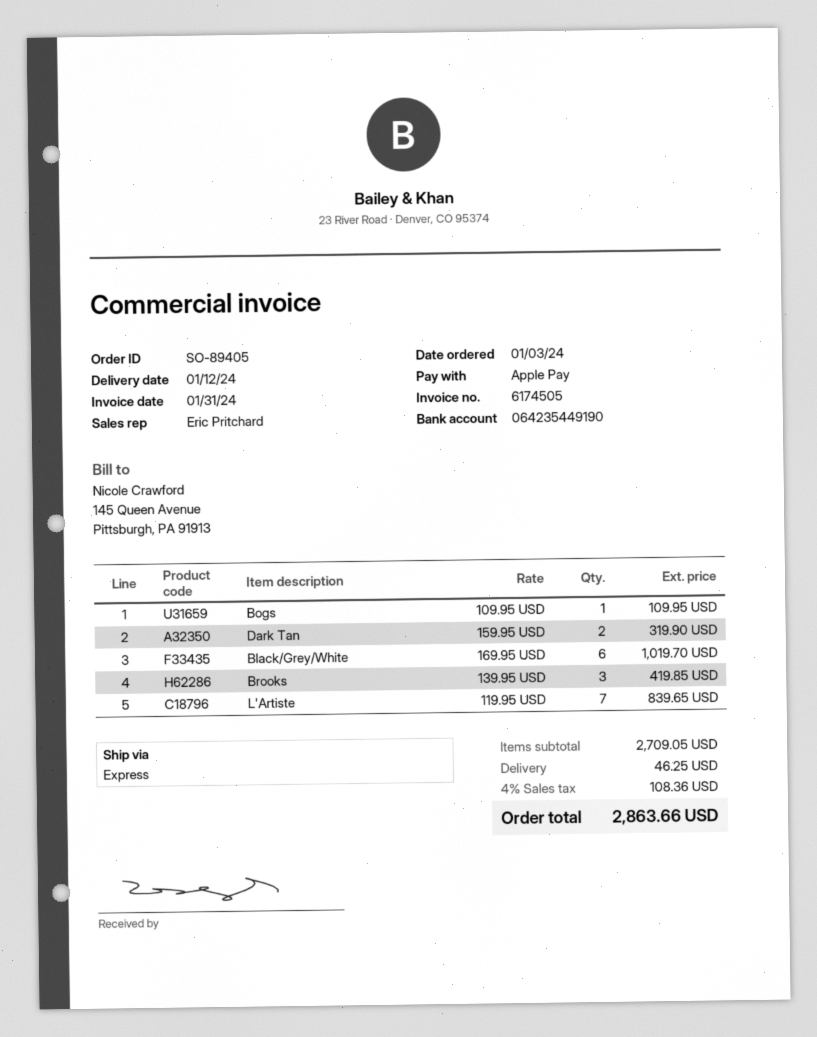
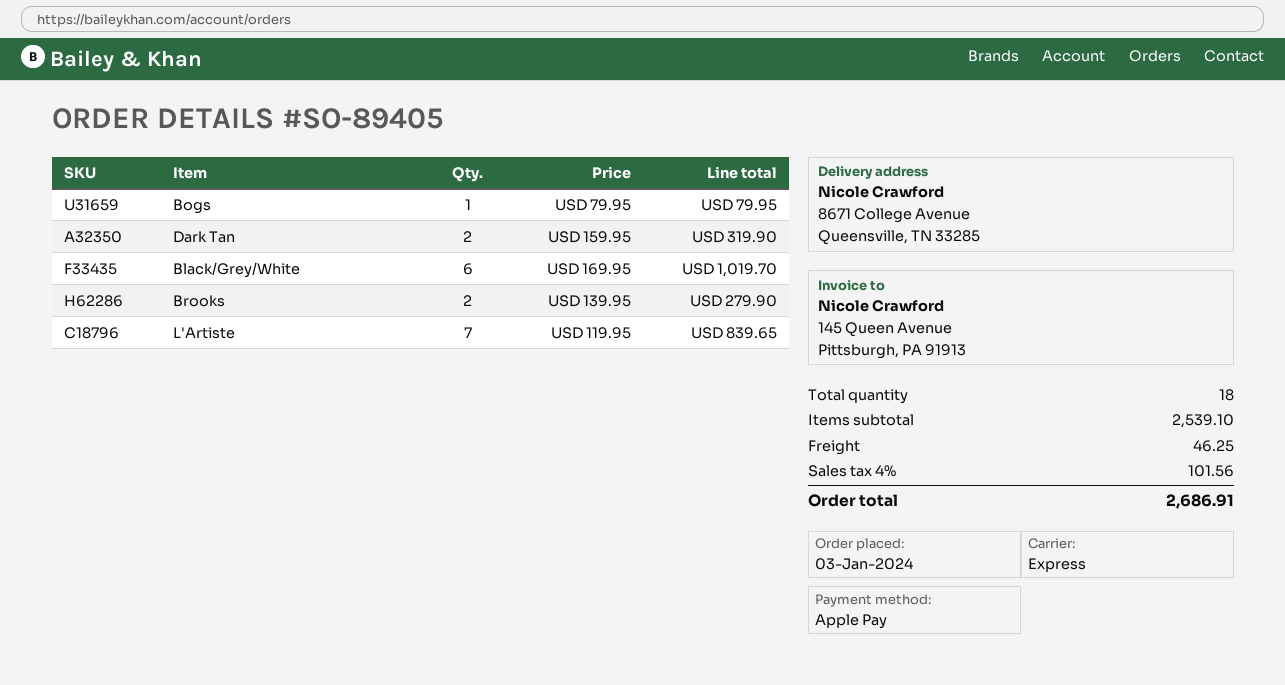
Bogs: 1 x 109.95 = 109.95 -> 1 x 79.95 = 79.95
Brooks: 3 x 139.95 = 419.85 -> 2 x 139.95 = 279.90
subtotal: 2709.05 -> 2539.10
tax: 4% = 108.36 -> 4% = 101.56
total: 2863.66 -> 2686.91

